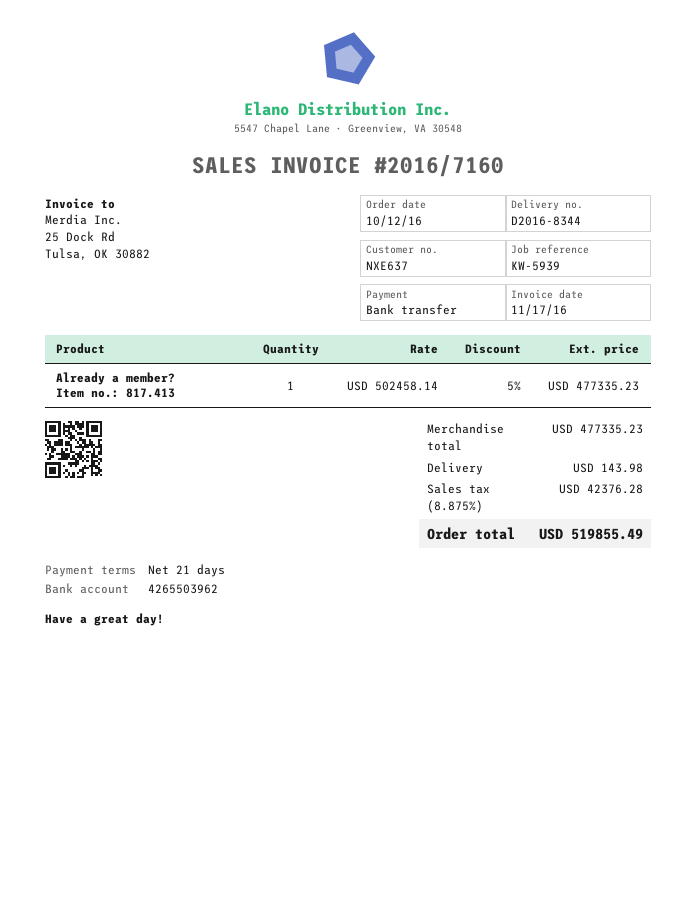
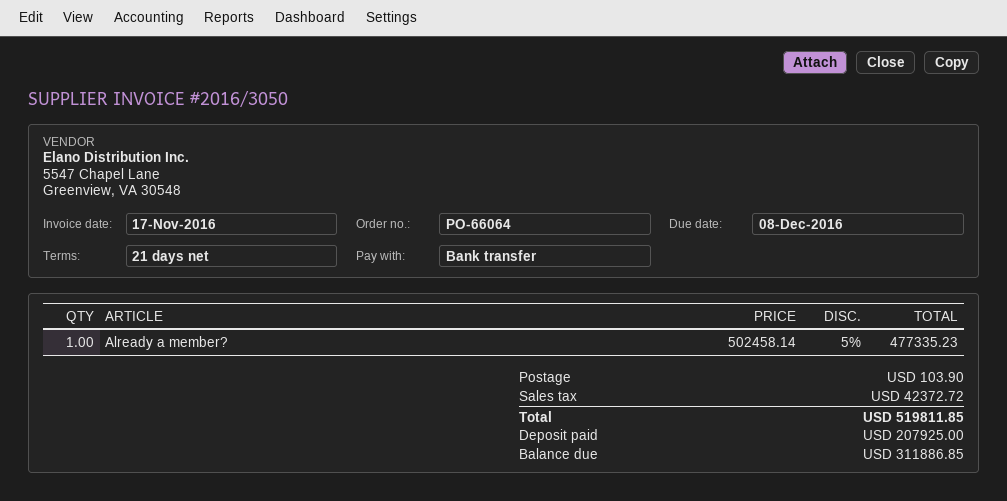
invoice number: 2016/7160 -> 2016/3050
shipping: 143.98 -> 103.90
tax: 42376.28 -> 42372.72
total: 519855.49 -> 519811.85

